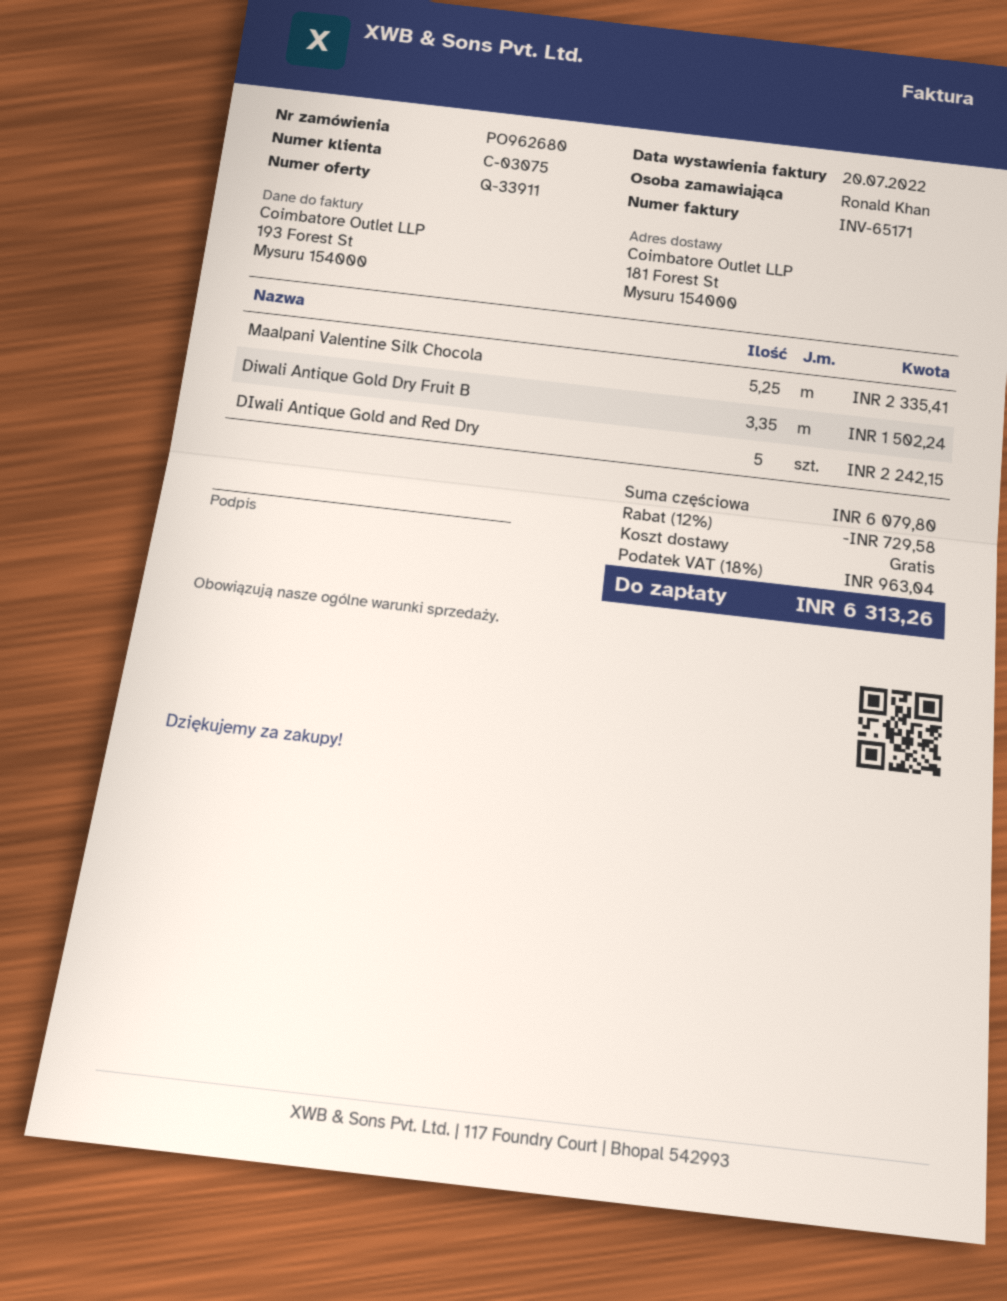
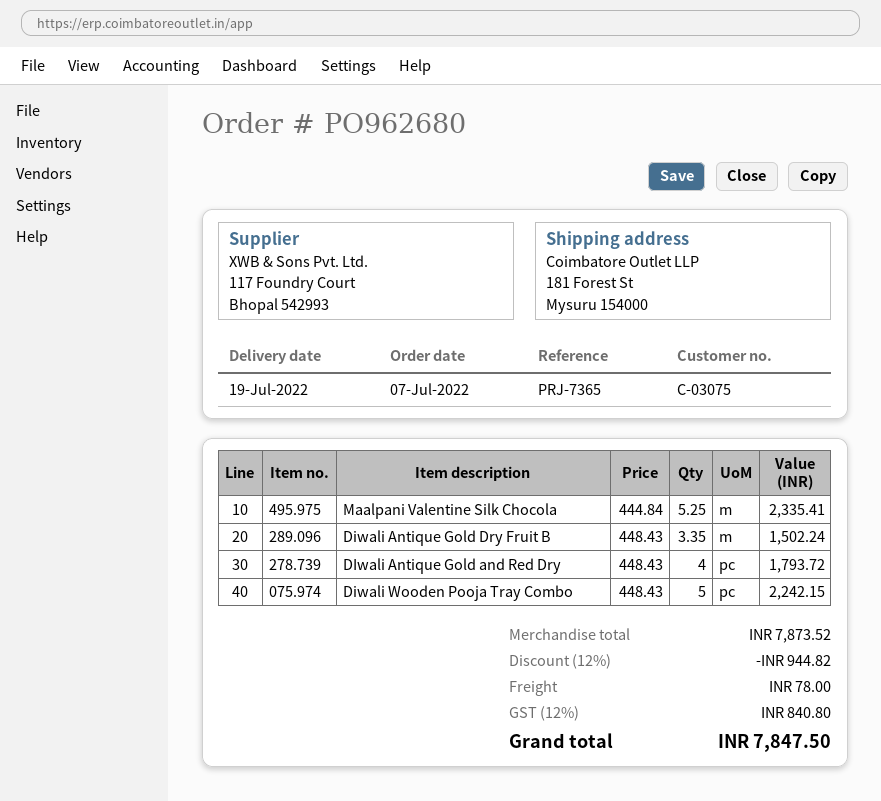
DIwali Antique Gold and Red Dry: 5 for 2242.15 -> 4 for 1793.72
Diwali Wooden Pooja Tray Combo: none -> 5 for 2242.15
subtotal: 6079.80 -> 7873.52
discount: 12% = 729.58 -> 12% = 944.82
shipping: 0.00 -> 78.00
tax: 18% = 963.04 -> 12% = 840.80
total: 6313.26 -> 7847.50

